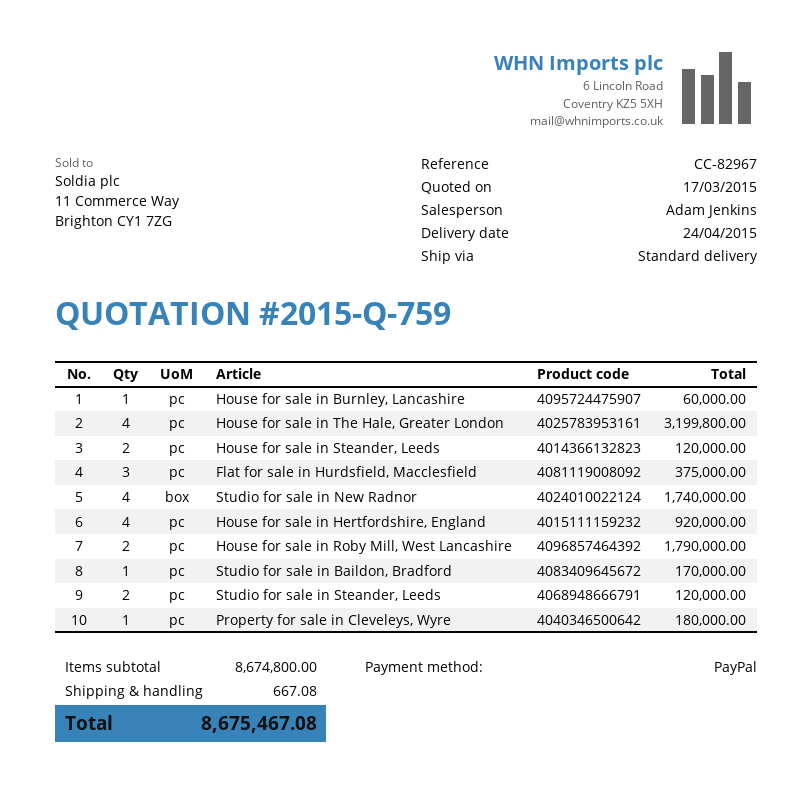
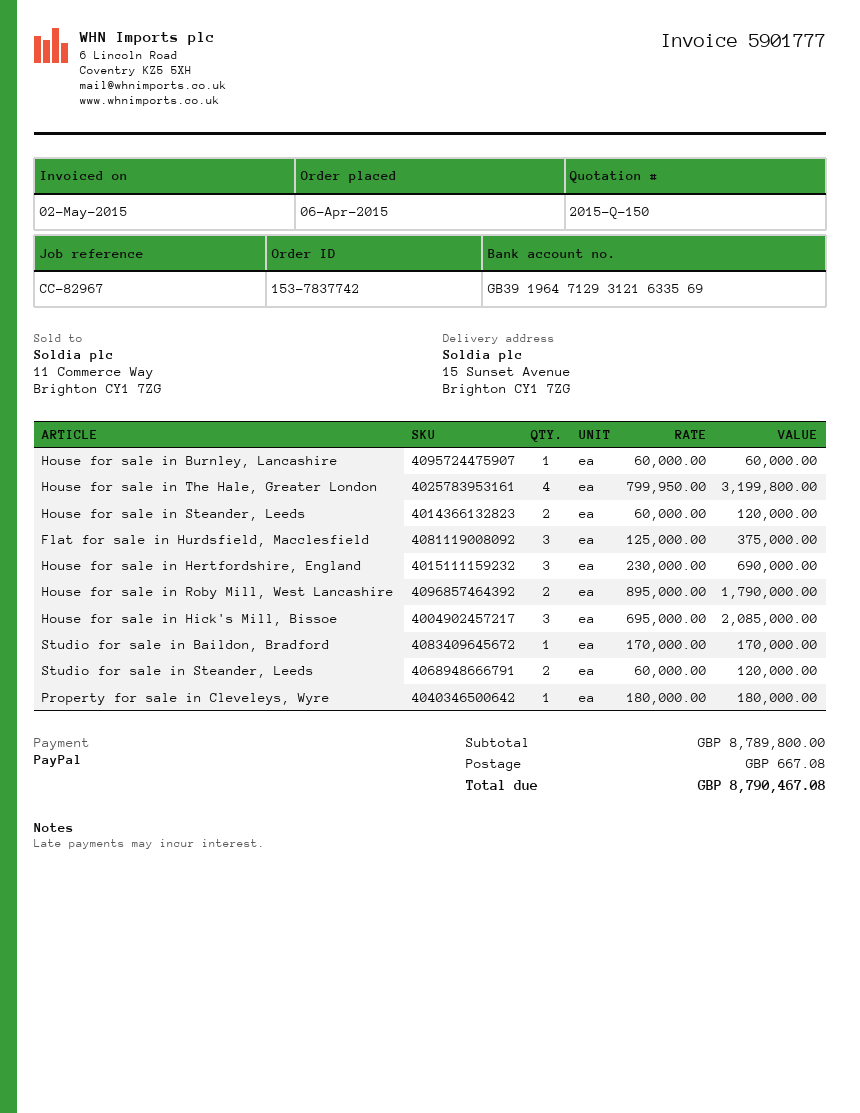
quote number: 2015-Q-759 -> 2015-Q-150
Studio for sale in New Radnor: 4 for 1740000.00 -> none
House for sale in Hertfordshire, England: 4 for 920000.00 -> 3 for 690000.00
House for sale in Hick's Mill, Bissoe: none -> 3 for 2085000.00
subtotal: 8674800.00 -> 8789800.00
total: 8675467.08 -> 8790467.08

